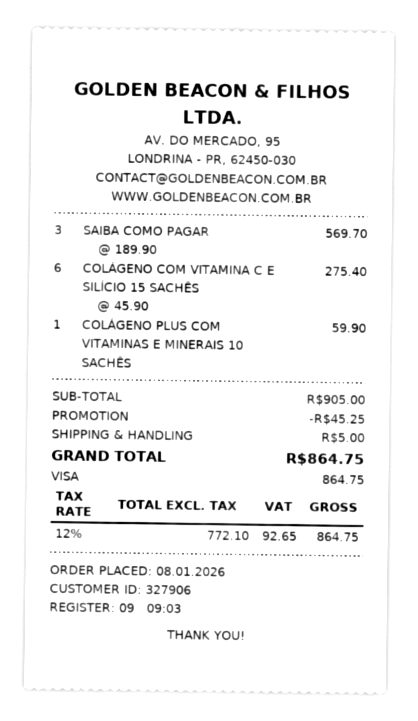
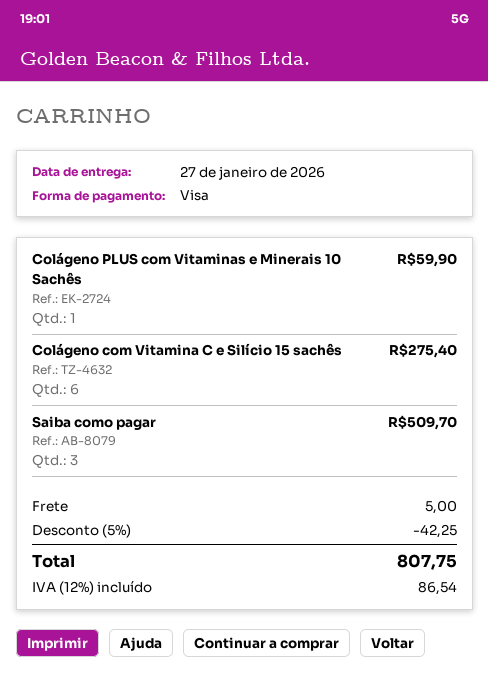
SAIBA COMO PAGAR: 3 for 569.70 -> 3 for 509.70
discount: 45.25 -> 42.25
tax: 12% = 92.65 -> 12% = 86.54
total: 864.75 -> 807.75

